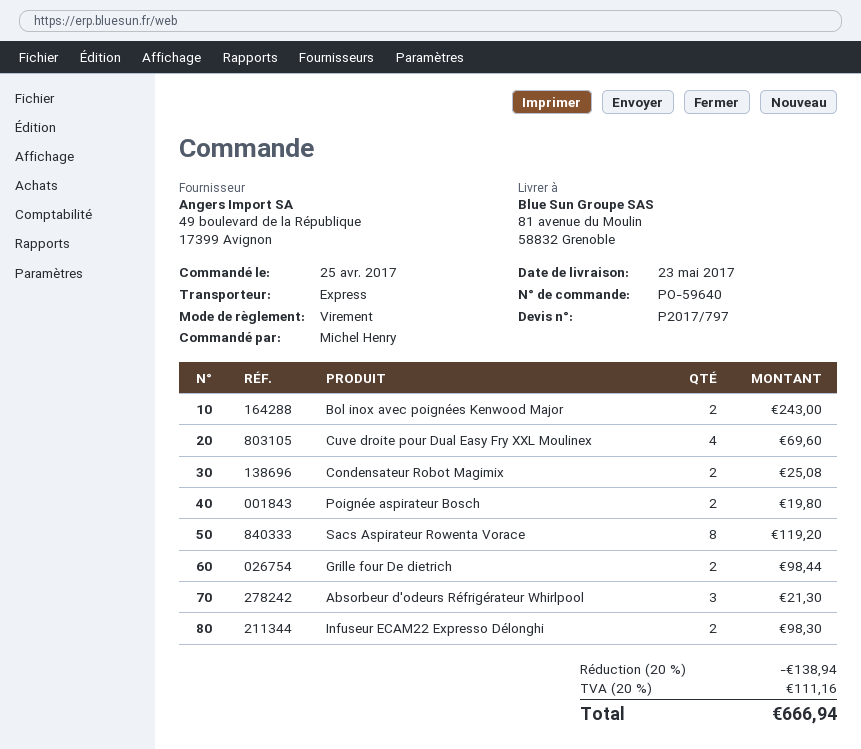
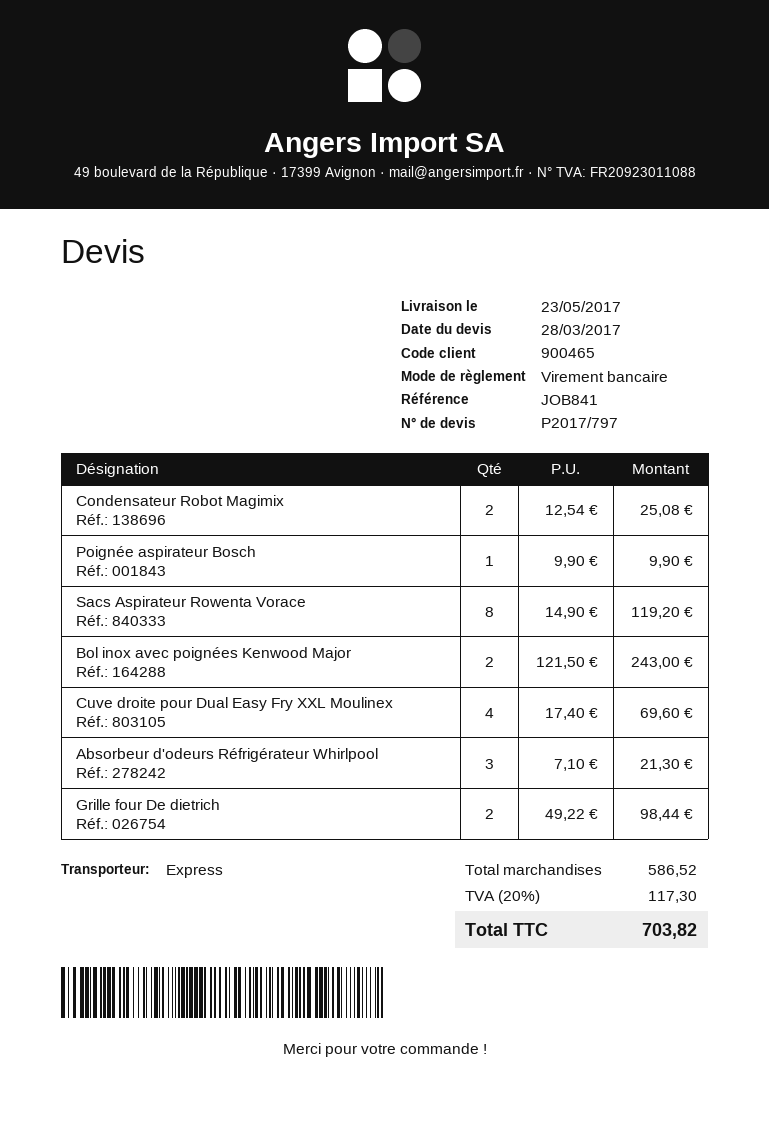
Poignée aspirateur Bosch: 2 for 19.80 -> 1 for 9.90
Infuseur ECAM22 Expresso Délonghi: 2 for 98.30 -> none
discount: 20% = 138.94 -> none
tax: 20% = 111.16 -> 20% = 117.30
total: 666.94 -> 703.82

